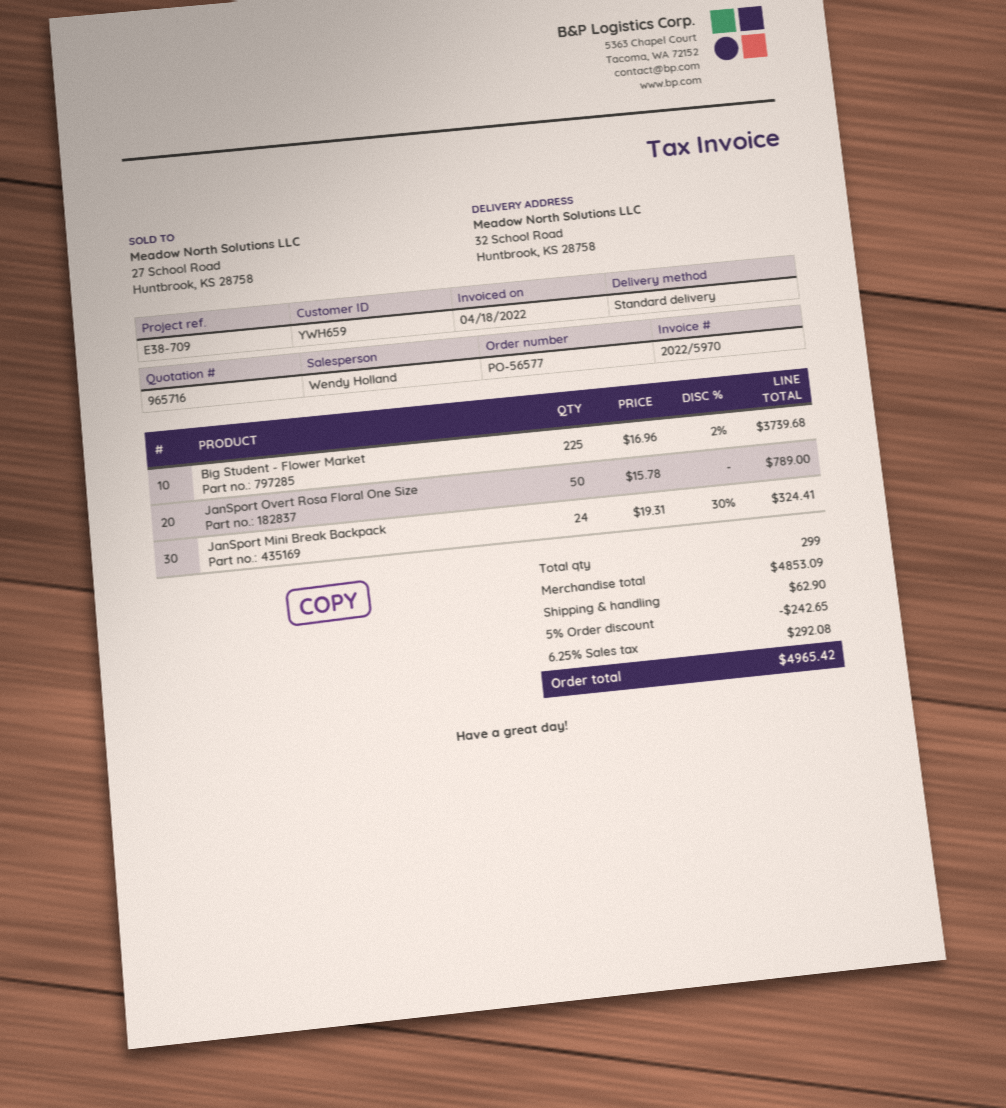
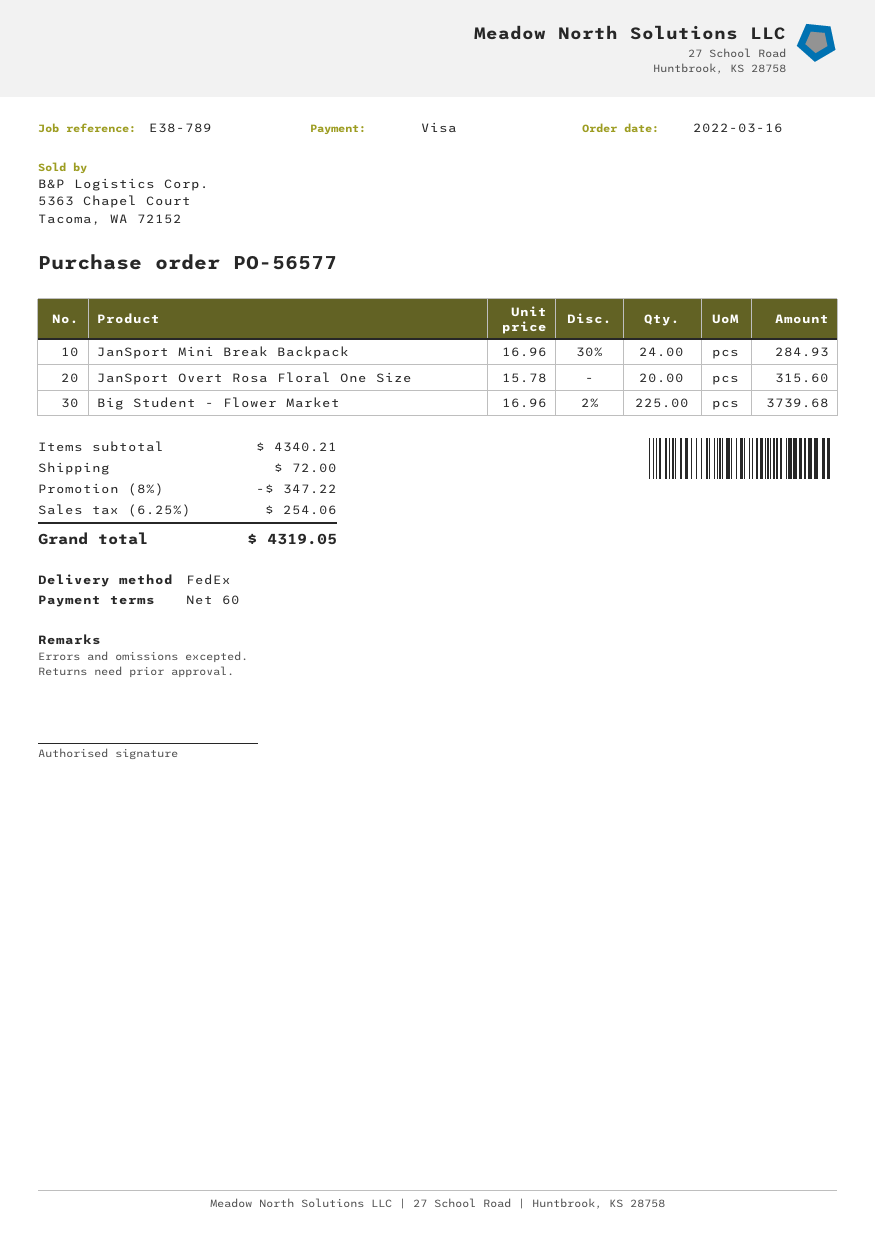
reference: E38-709 -> E38-789
shipping method: standard -> FedEx
JanSport Overt Rosa Floral One Size: 50 x 15.78 = 789.00 -> 20 x 15.78 = 315.60
JanSport Mini Break Backpack: 24 x 19.31 - 30% = 324.41 -> 24 x 16.96 - 30% = 284.93
subtotal: 4853.09 -> 4340.21
discount: 5% = 242.65 -> 8% = 347.22
shipping: 62.90 -> 72.00
tax: 6.25% = 292.08 -> 6.25% = 254.06
total: 4965.42 -> 4319.05

